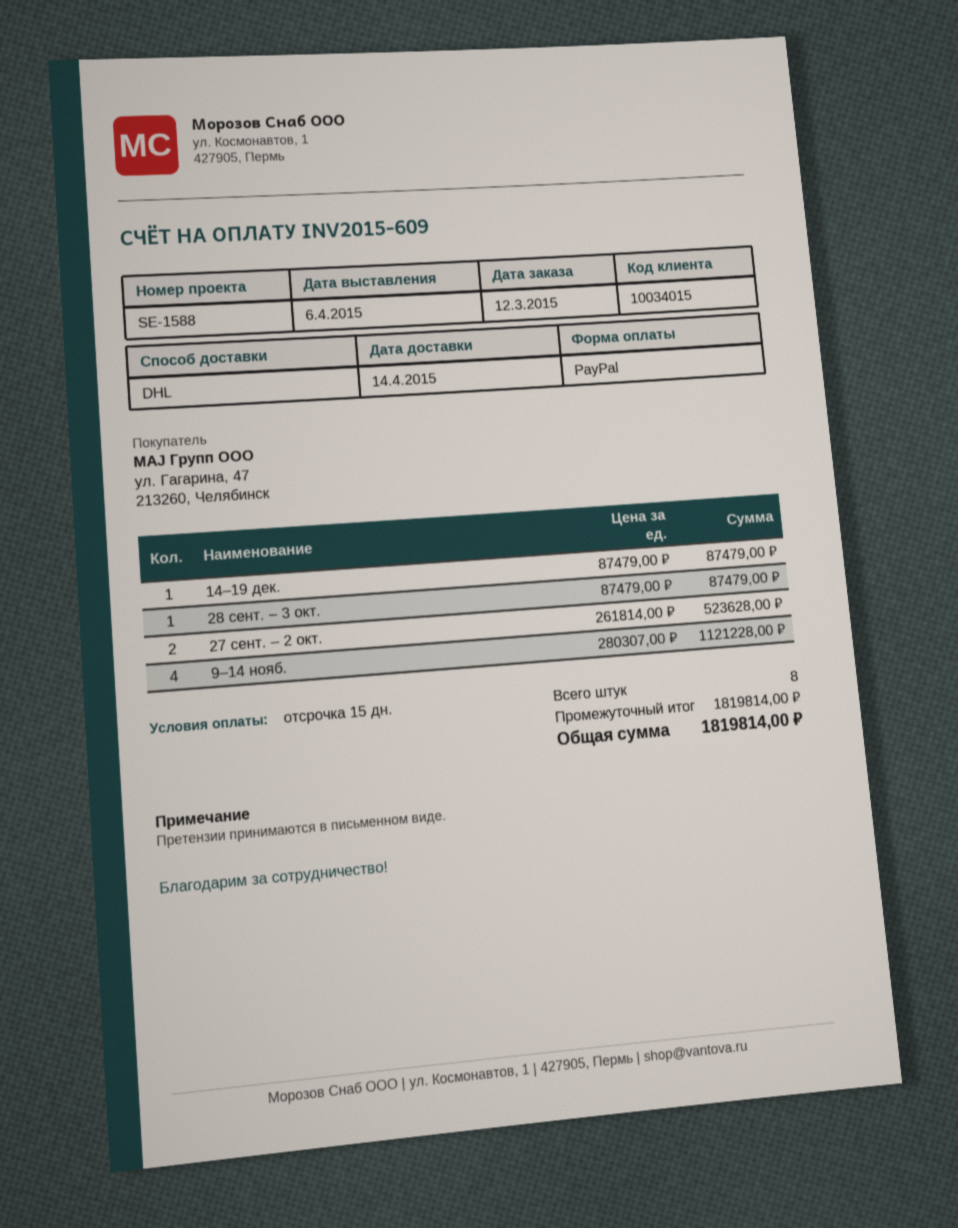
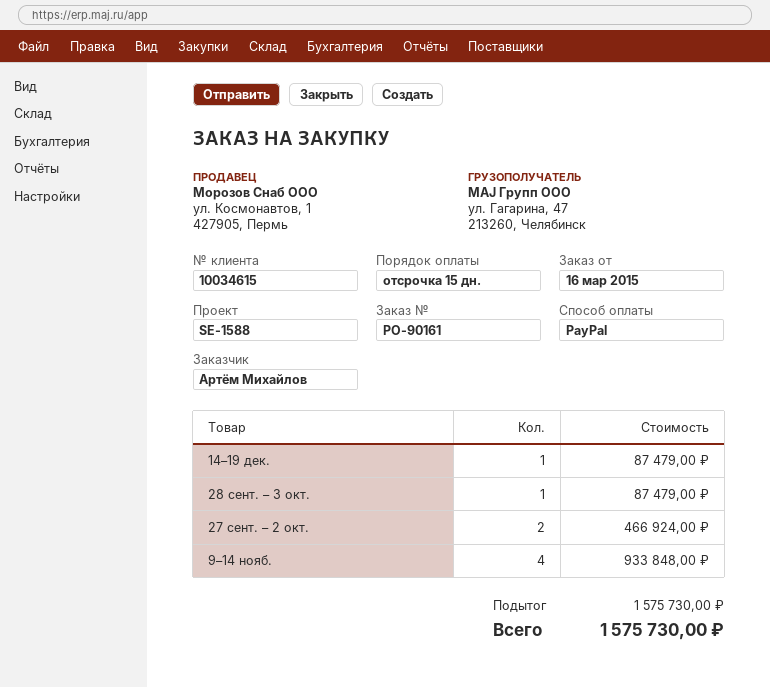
order date: 2015-03-12 -> 2015-03-16
customer number: 10034015 -> 10034615
27 сент. – 2 окт.: 2 for 523628.00 -> 2 for 466924.00
9–14 нояб.: 4 for 1121228.00 -> 4 for 933848.00
subtotal: 1819814.00 -> 1575730.00
total: 1819814.00 -> 1575730.00

